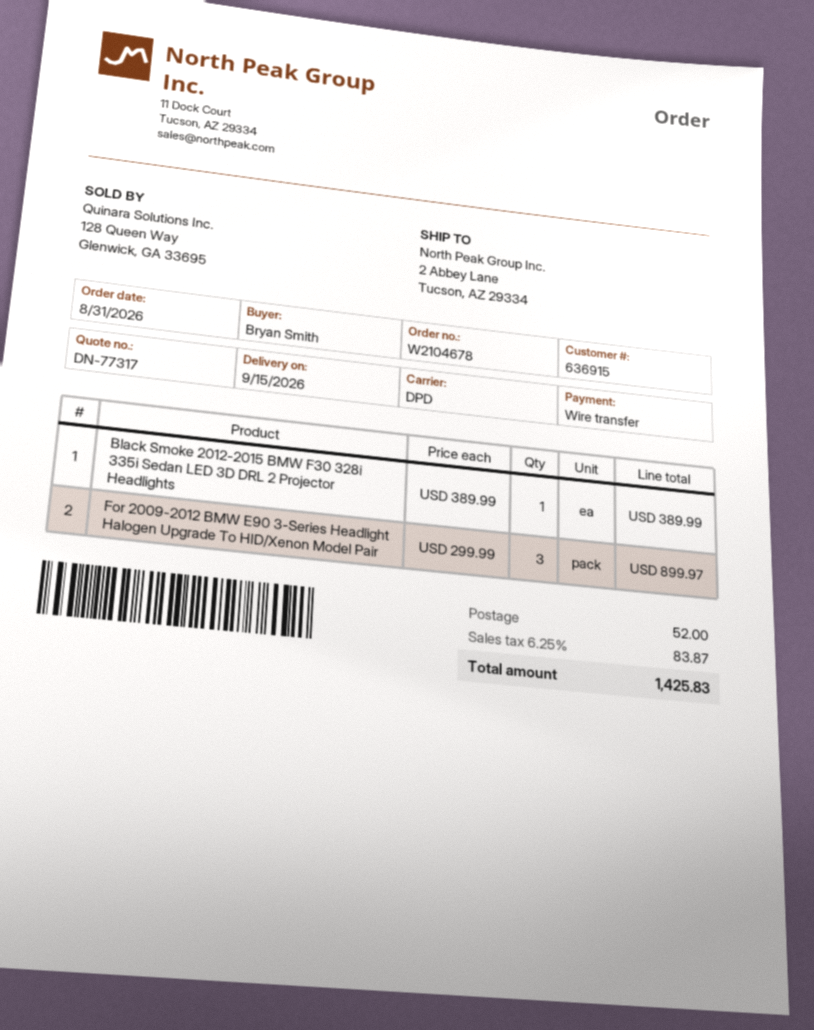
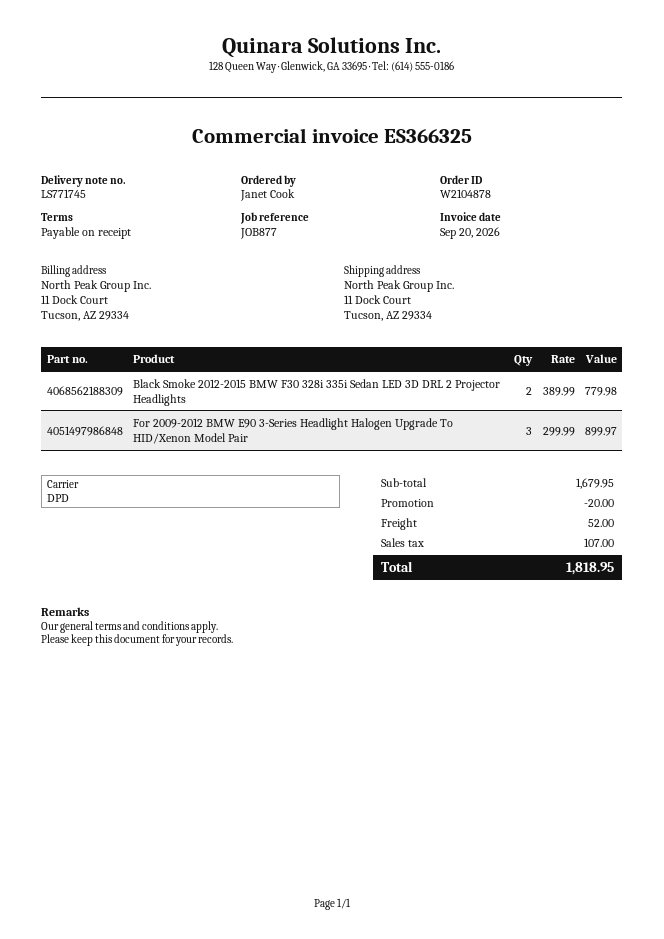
order number: W2104678 -> W2104878
ordered by: Bryan Smith -> Janet Cook
ship to: 2 Abbey Lane, Tucson, AZ 29334 -> 11 Dock Court, Tucson, AZ 29334
Black Smoke 2012-2015 BMW F30 328i 335i Sedan LED 3D DRL 2 Projector Headlights: 1 x 389.99 = 389.99 -> 2 x 389.99 = 779.98
discount: none -> 20.00
tax: 83.87 -> 107.00
total: 1425.83 -> 1818.95

